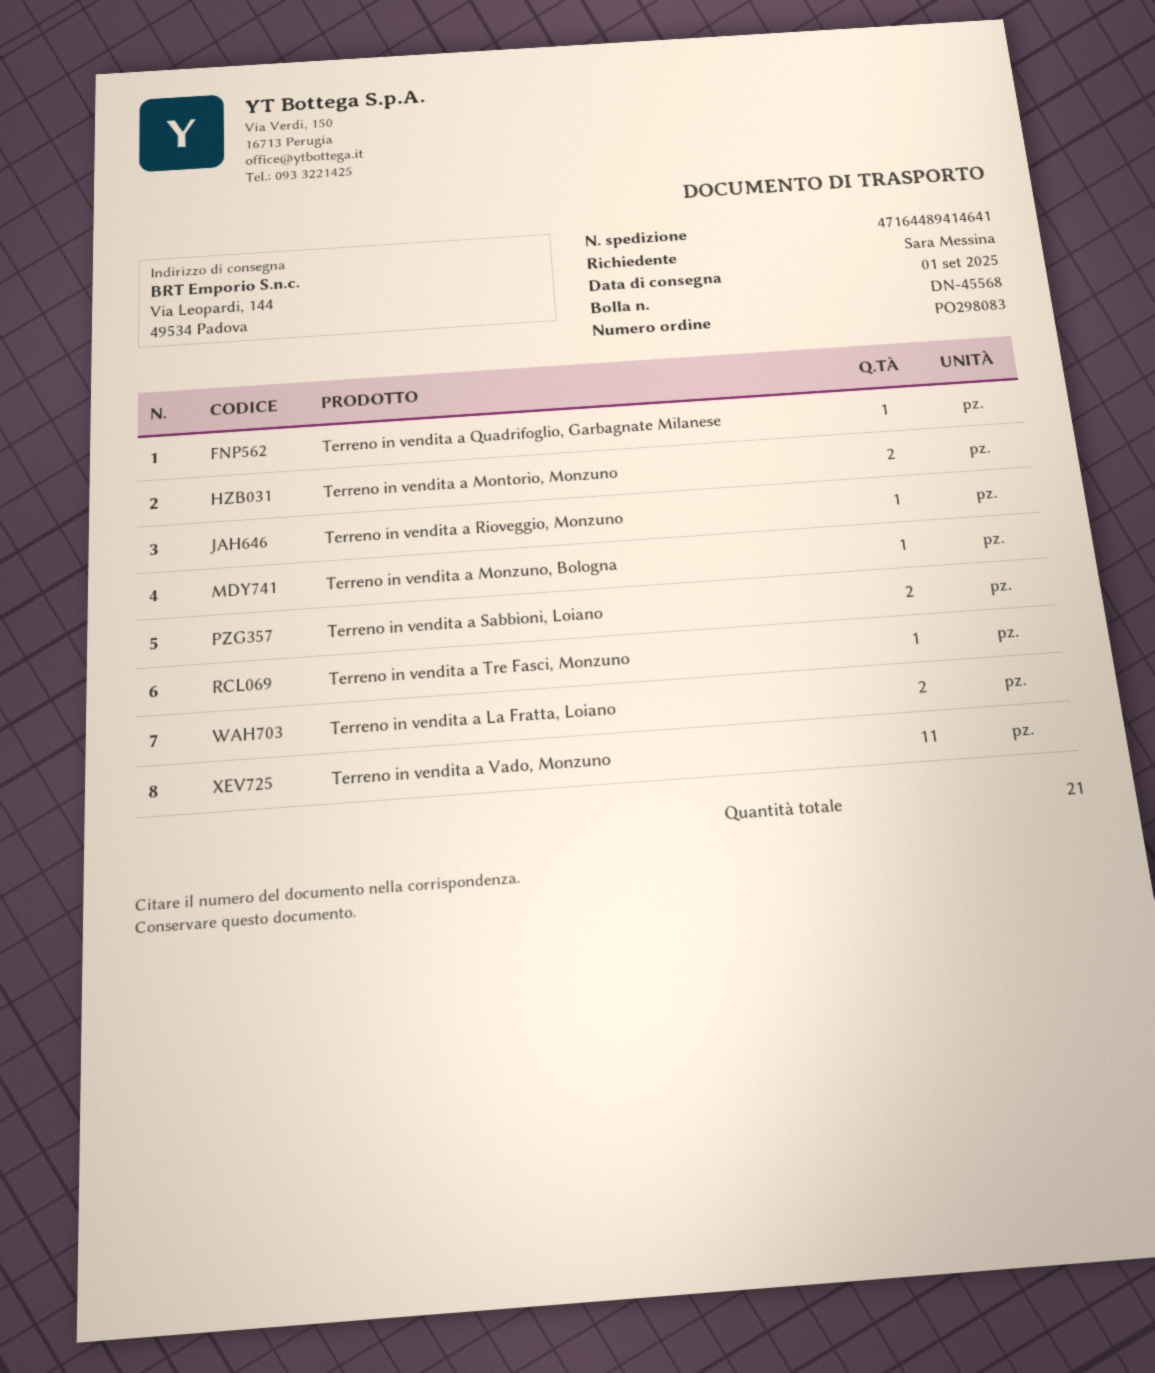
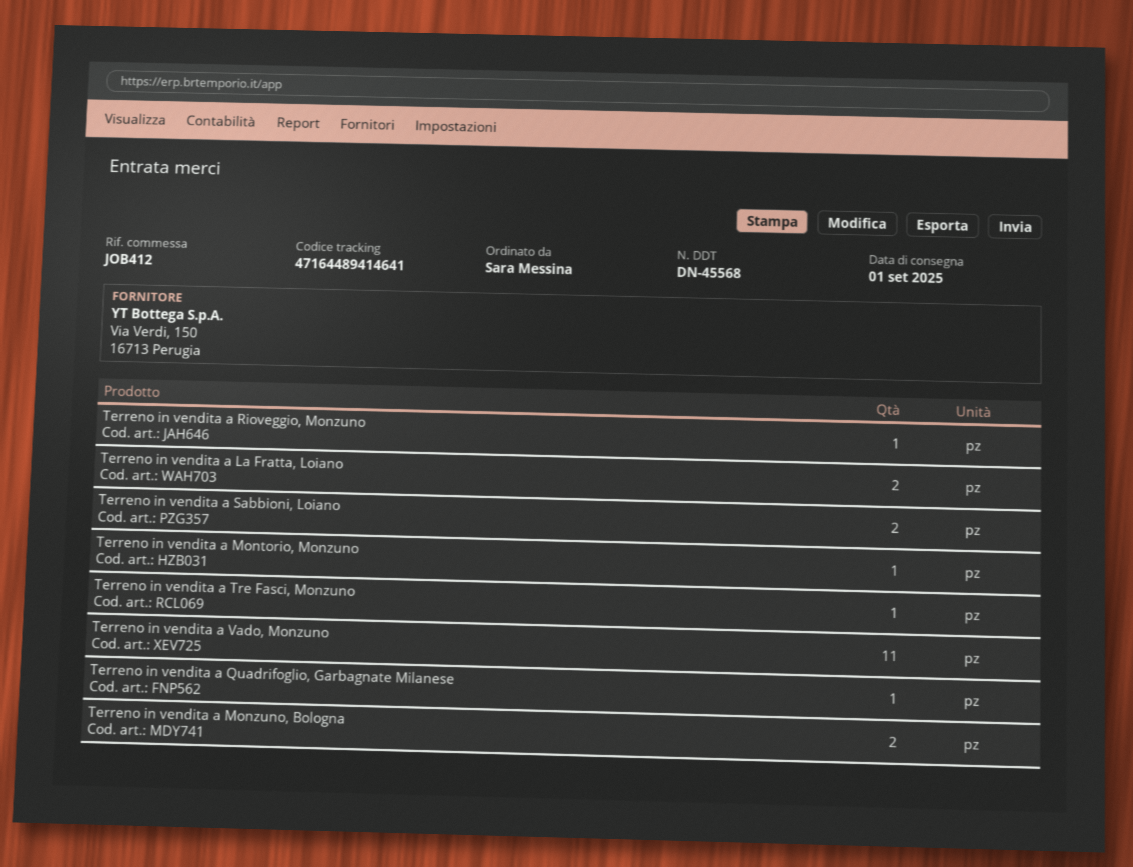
Terreno in vendita a Montorio, Monzuno: 2 -> 1
Terreno in vendita a Monzuno, Bologna: 1 -> 2

